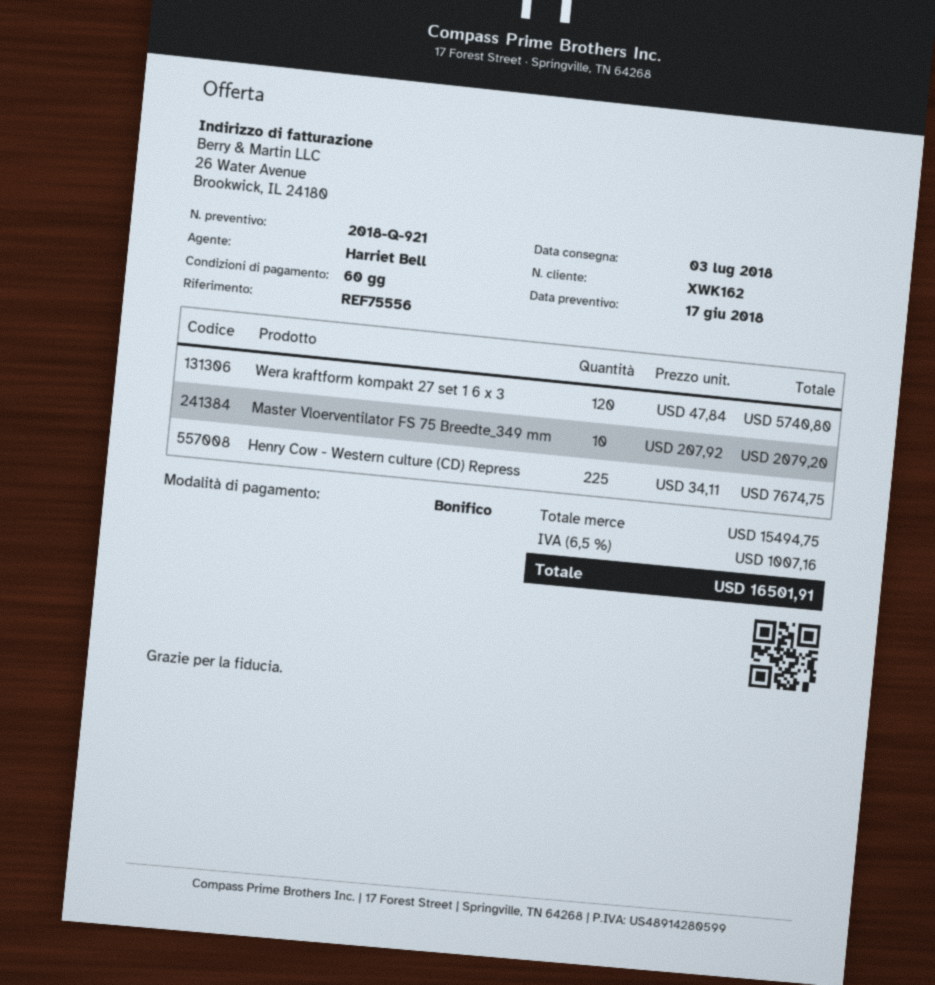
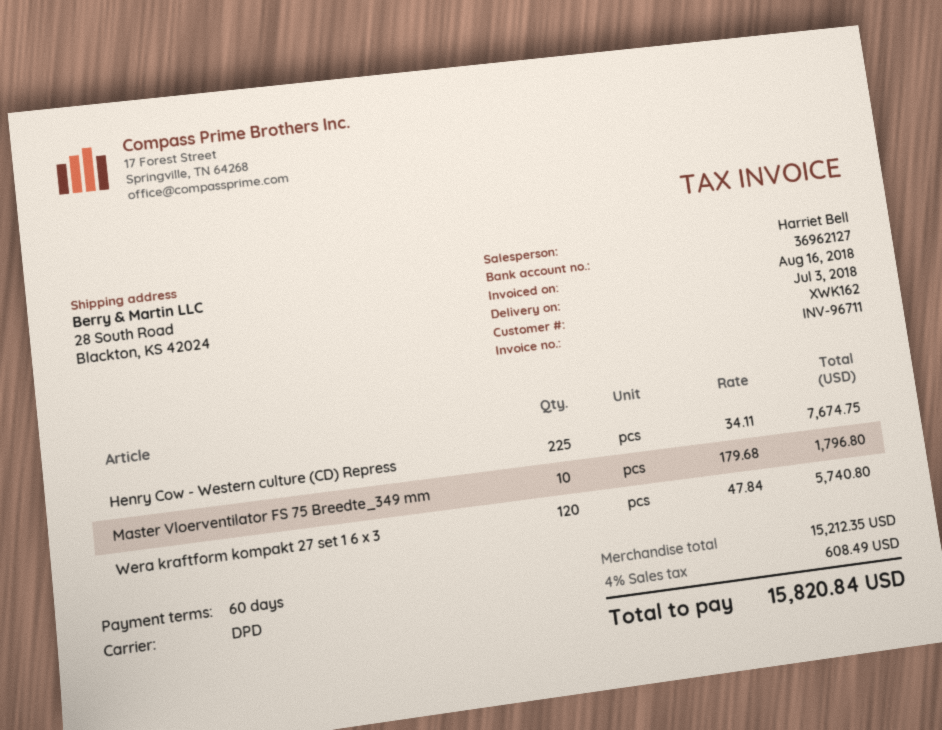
Master Vloerventilator FS 75 Breedte_349 mm: 10 x 207.92 = 2079.20 -> 10 x 179.68 = 1796.80
subtotal: 15494.75 -> 15212.35
tax: 6.5% = 1007.16 -> 4% = 608.49
total: 16501.91 -> 15820.84

